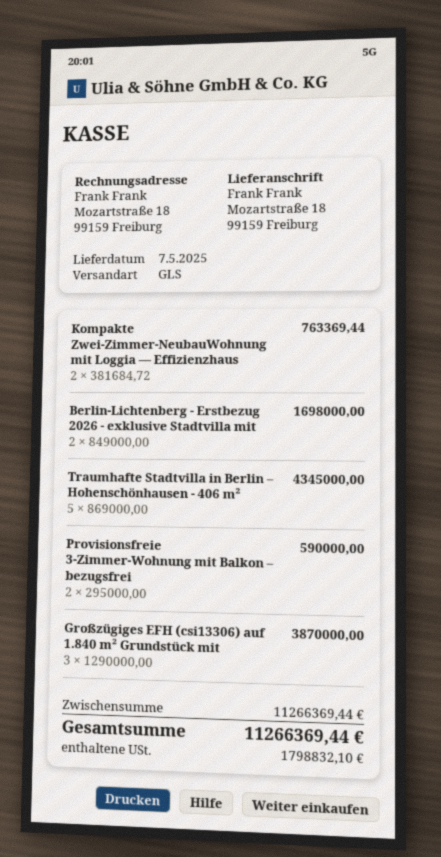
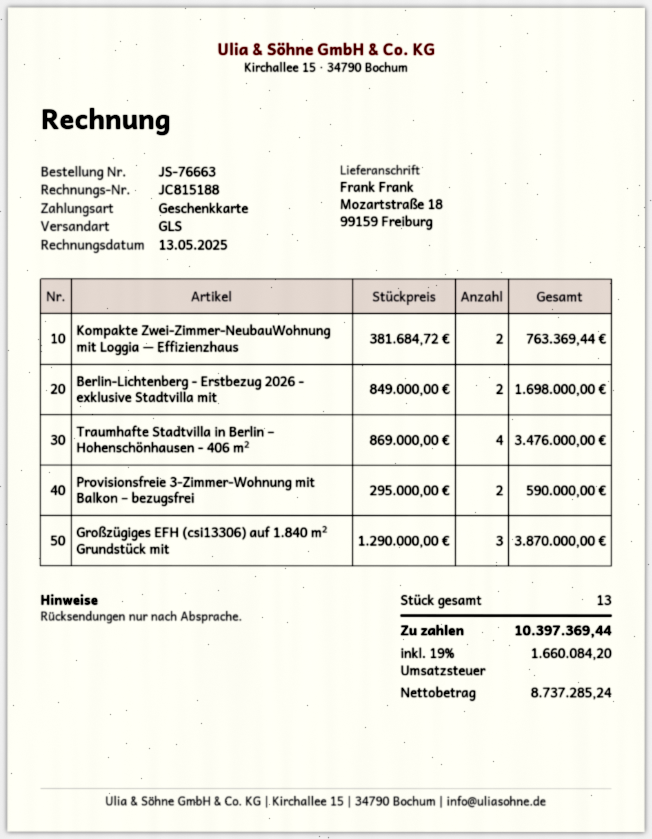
Traumhafte Stadtvilla in Berlin – Hohenschönhausen - 406 m²: 5 x 869000.00 = 4345000.00 -> 4 x 869000.00 = 3476000.00
tax: 1798832.10 -> 1660084.20
total: 11266369.44 -> 10397369.44

